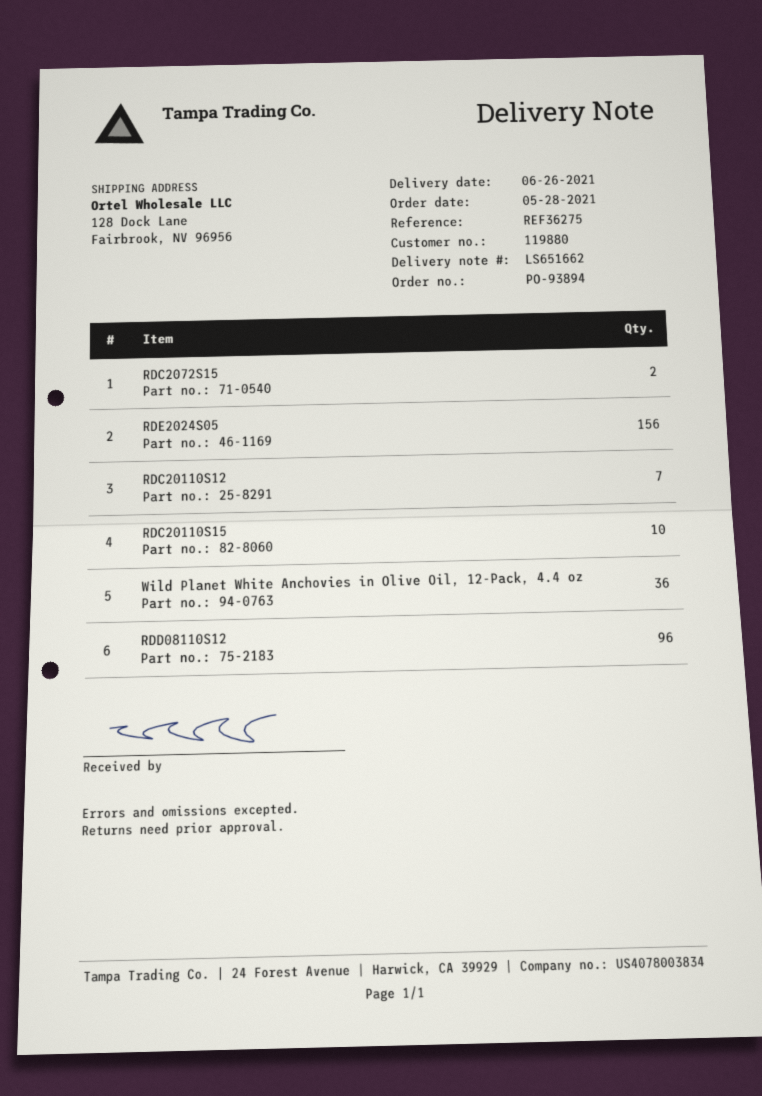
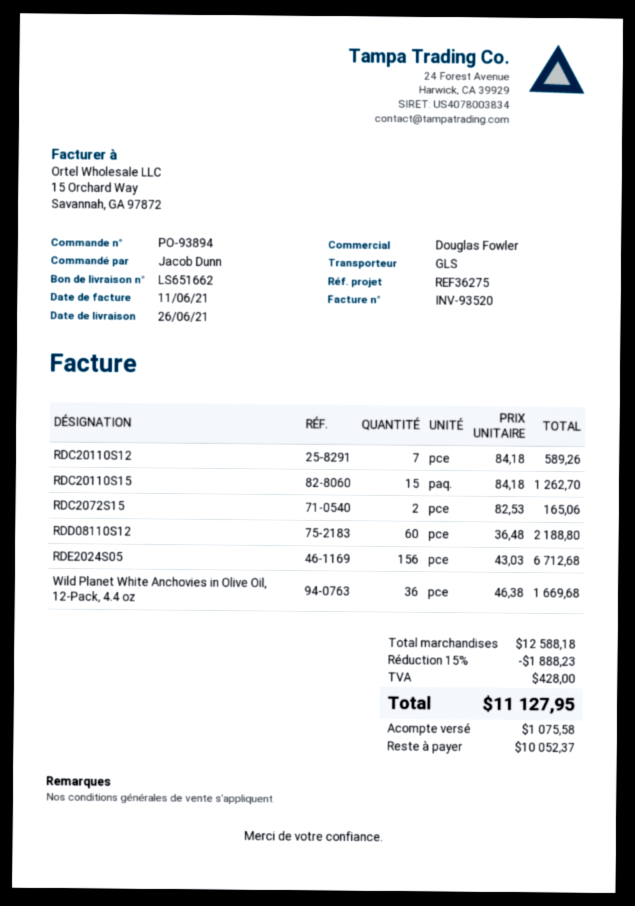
RDC20110S15: 10 -> 15
RDD08110S12: 96 -> 60

